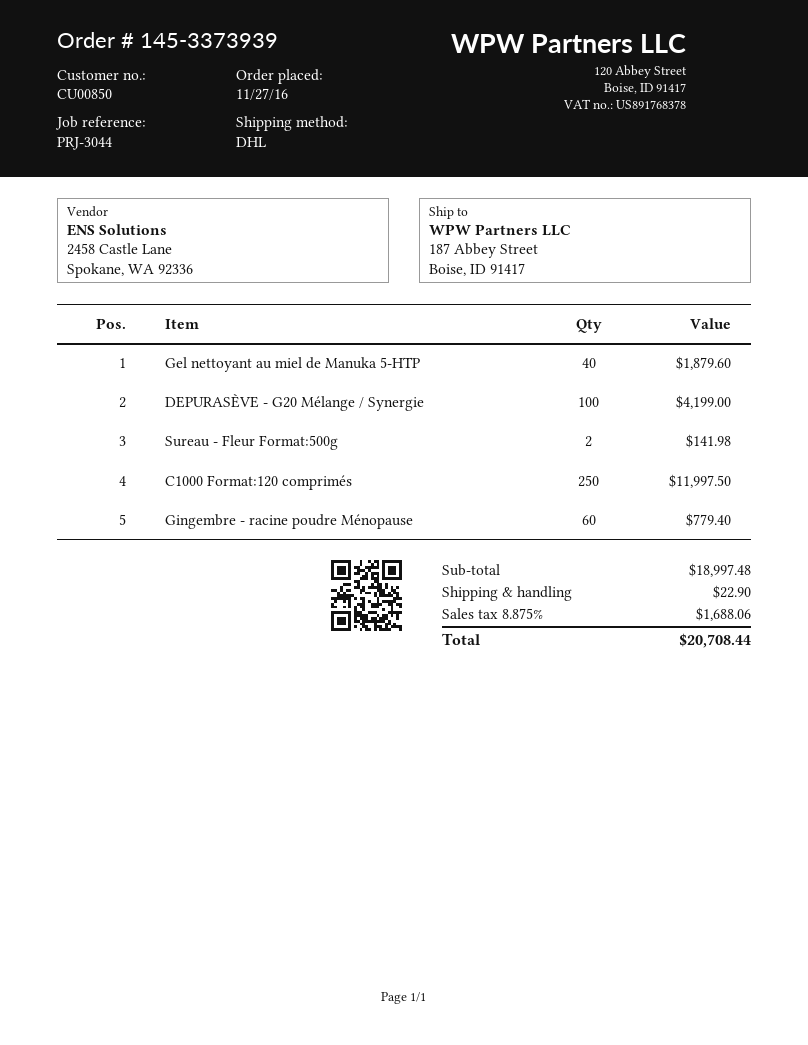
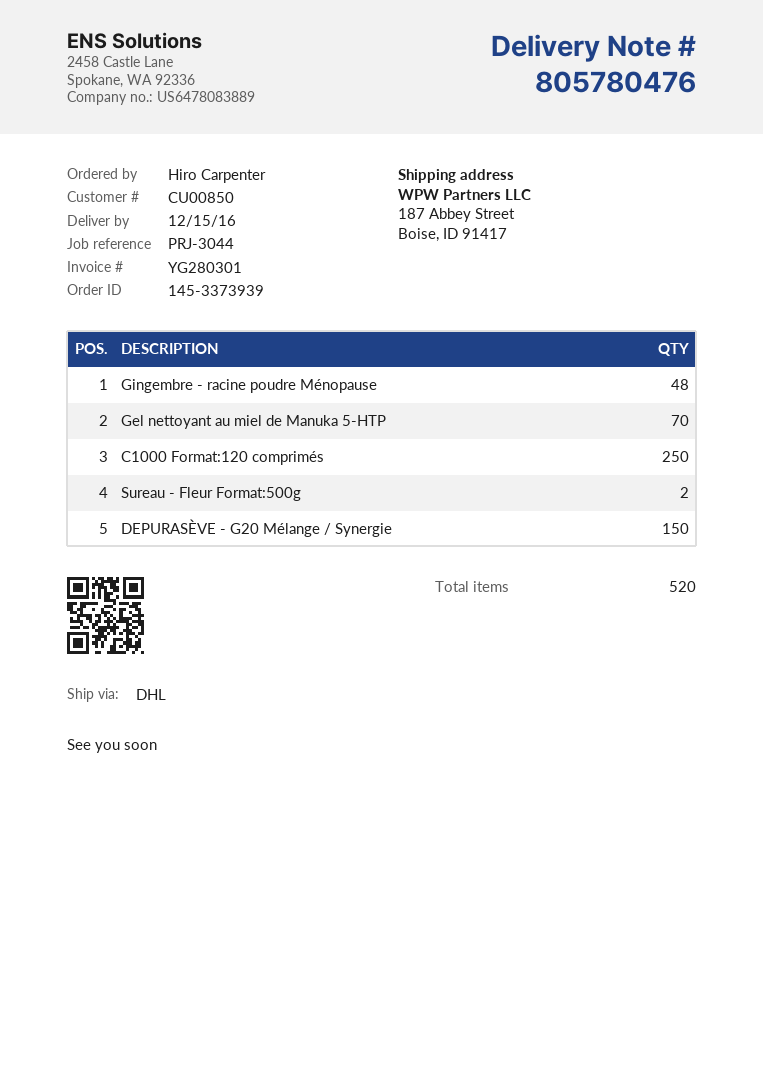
Gel nettoyant au miel de Manuka 5-HTP: 40 -> 70
DEPURASÈVE - G20 Mélange / Synergie: 100 -> 150
Gingembre - racine poudre Ménopause: 60 -> 48

